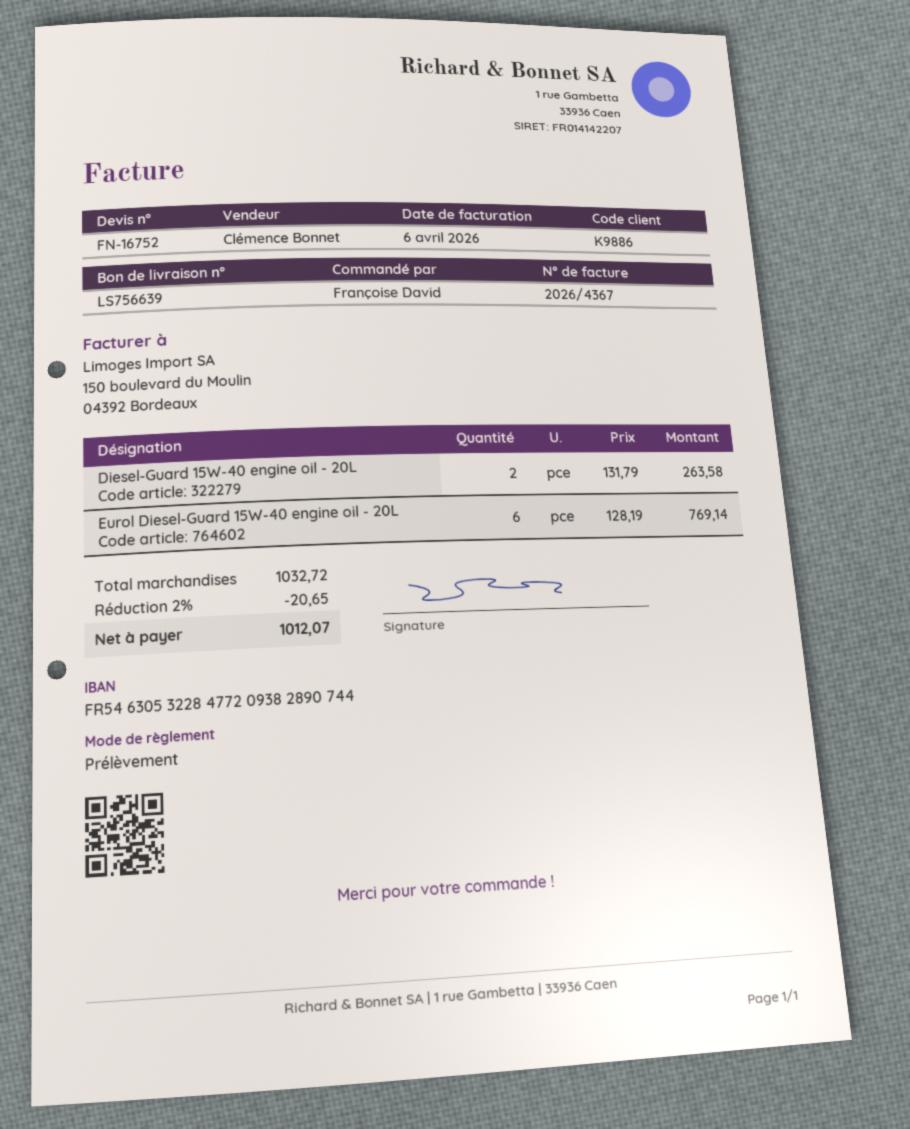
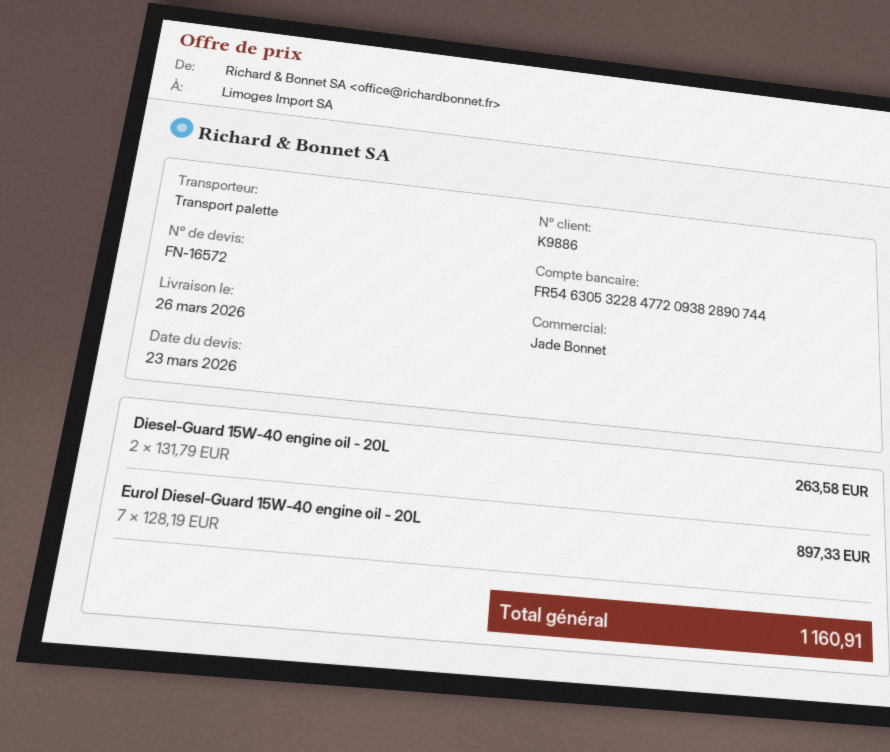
quote number: FN-16752 -> FN-16572
sales rep: Clémence Bonnet -> Jade Bonnet
Eurol Diesel-Guard 15W-40 engine oil - 20L: 6 x 128.19 = 769.14 -> 7 x 128.19 = 897.33
discount: 2% = 20.65 -> none
total: 1012.07 -> 1160.91

